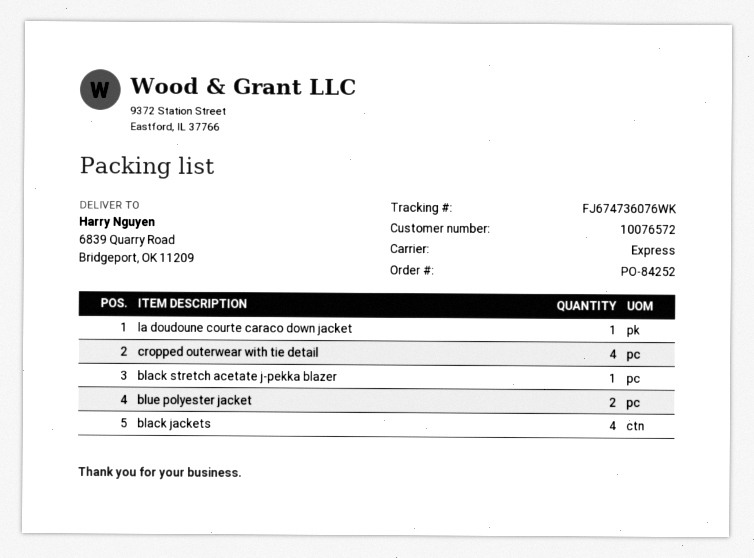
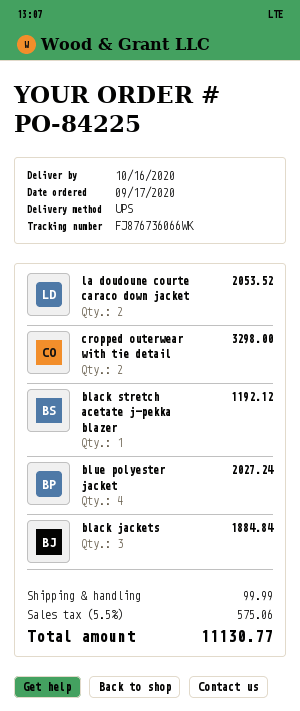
order number: PO-84252 -> PO-84225
shipping method: express -> UPS
tracking number: FJ674736076WK -> FJ876736066WK
la doudoune courte caraco down jacket: 1 -> 2
cropped outerwear with tie detail: 4 -> 2
blue polyester jacket: 2 -> 4
black jackets: 4 -> 3

